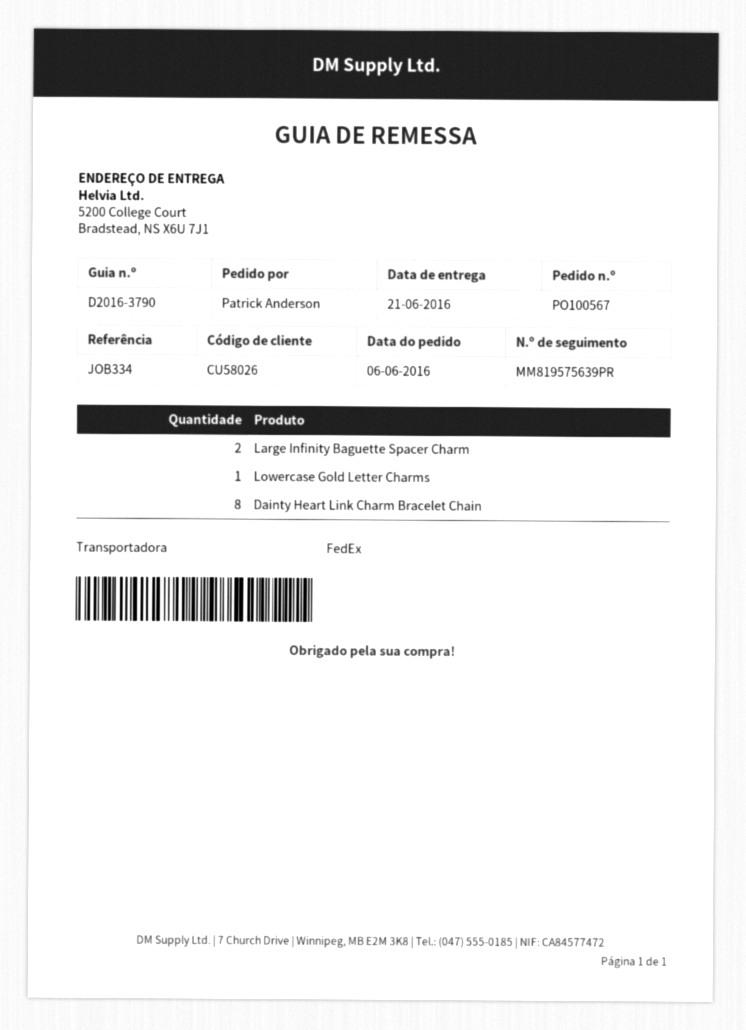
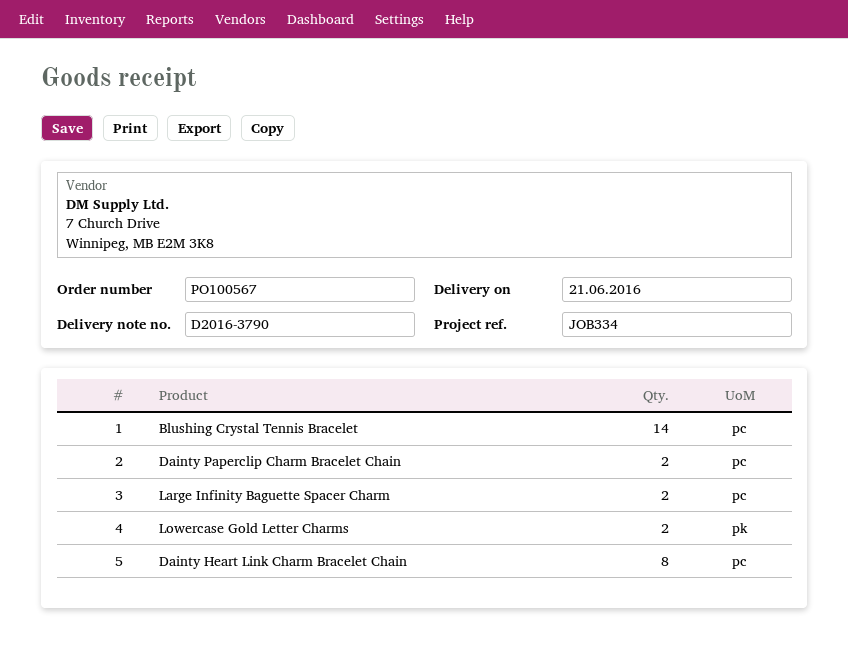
Lowercase Gold Letter Charms: 1 -> 2
Blushing Crystal Tennis Bracelet: none -> 14
Dainty Paperclip Charm Bracelet Chain: none -> 2

